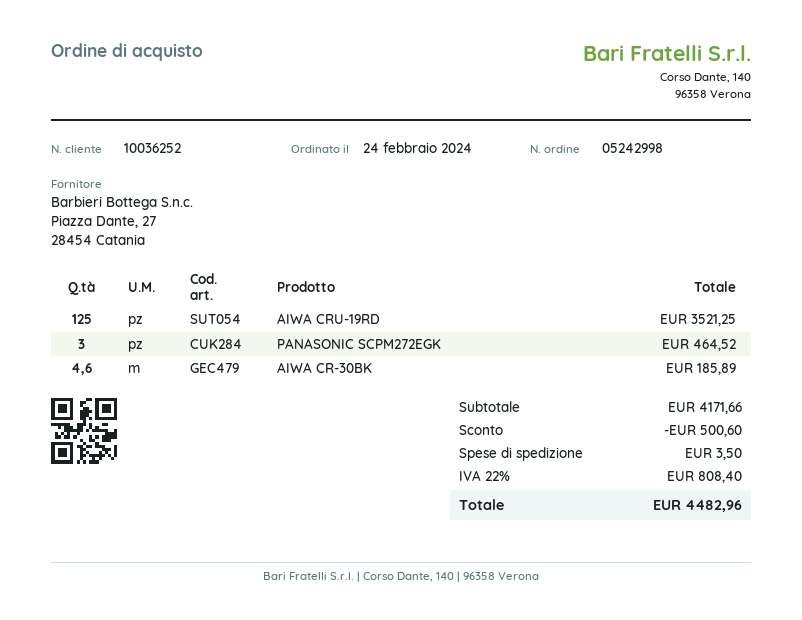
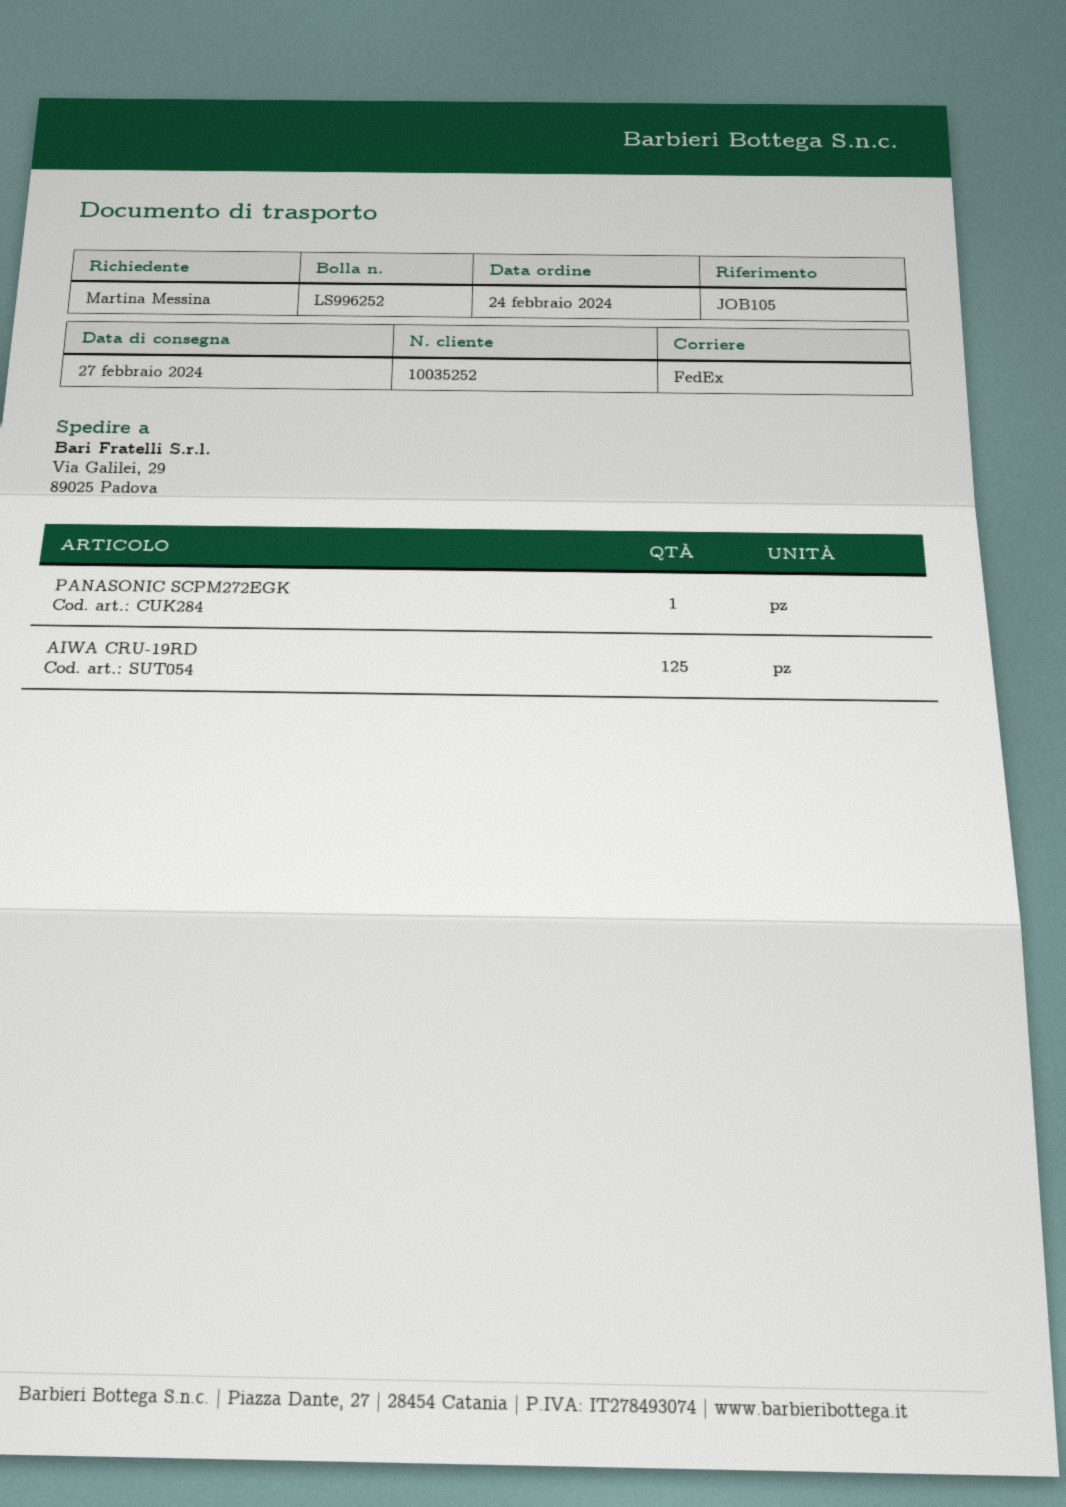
customer number: 10036252 -> 10035252
PANASONIC SCPM272EGK: 3 -> 1
AIWA CR-30BK: 4.6 -> none

